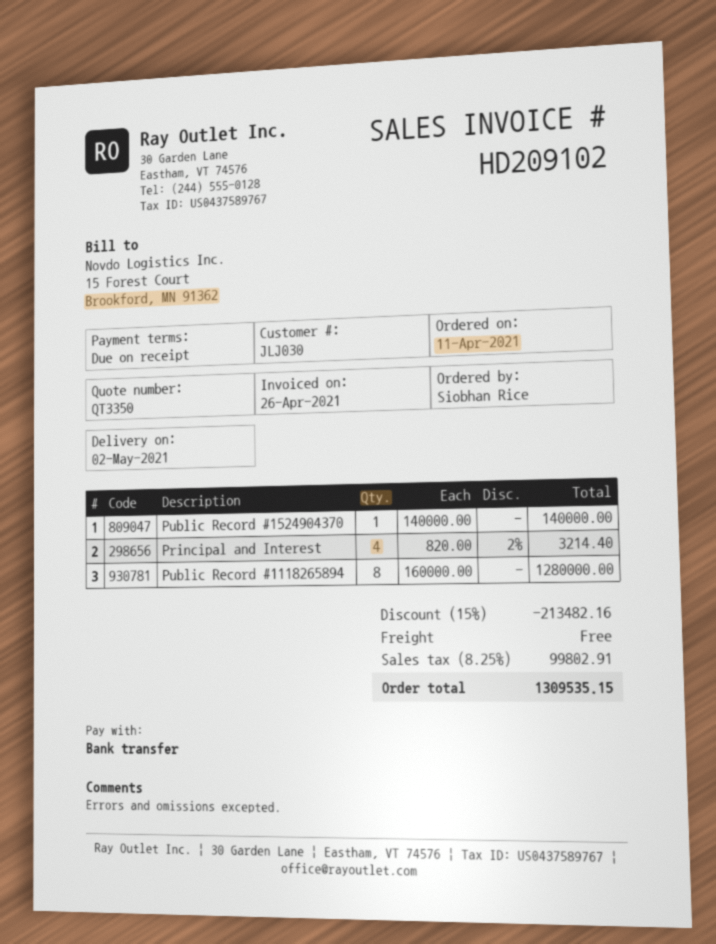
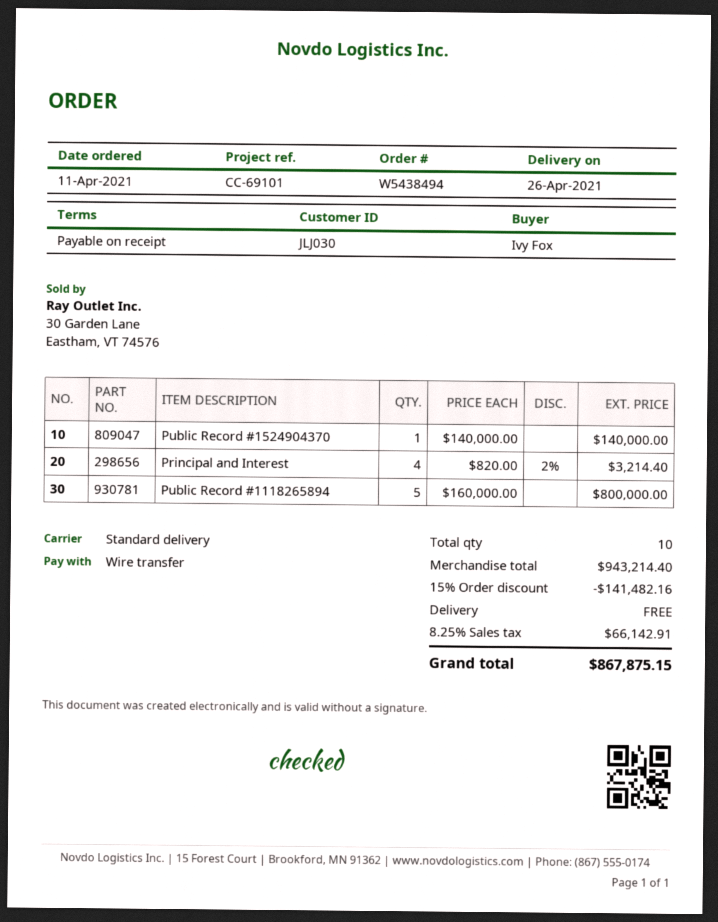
delivery date: 2021-05-02 -> 2021-04-26
ordered by: Siobhan Rice -> Ivy Fox
Public Record #1118265894: 8 x 160000.00 = 1280000.00 -> 5 x 160000.00 = 800000.00
discount: 15% = 213482.16 -> 15% = 141482.16
tax: 8.25% = 99802.91 -> 8.25% = 66142.91
total: 1309535.15 -> 867875.15

